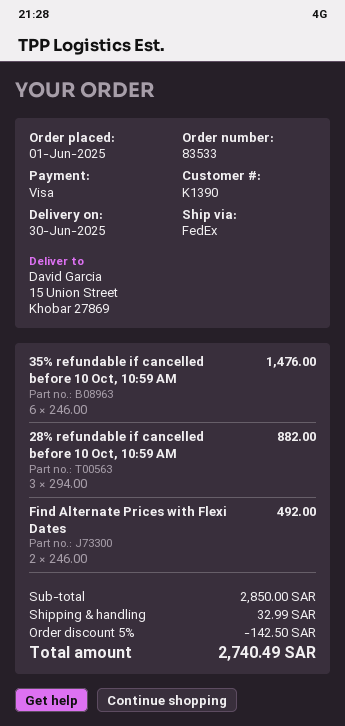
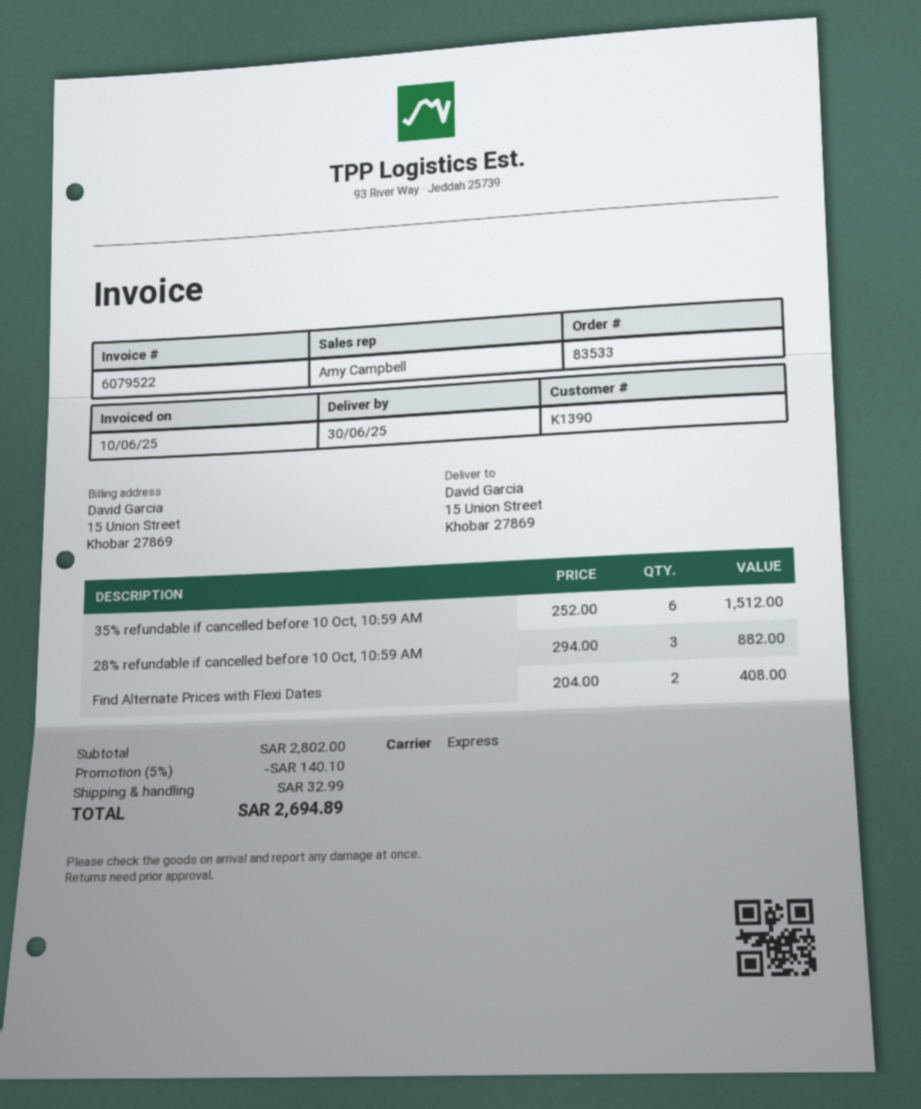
shipping method: FedEx -> express
35% refundable if cancelled before 10 Oct, 10:59 AM: 6 x 246.00 = 1476.00 -> 6 x 252.00 = 1512.00
Find Alternate Prices with Flexi Dates: 2 x 246.00 = 492.00 -> 2 x 204.00 = 408.00
subtotal: 2850.00 -> 2802.00
discount: 5% = 142.50 -> 5% = 140.10
total: 2740.49 -> 2694.89

